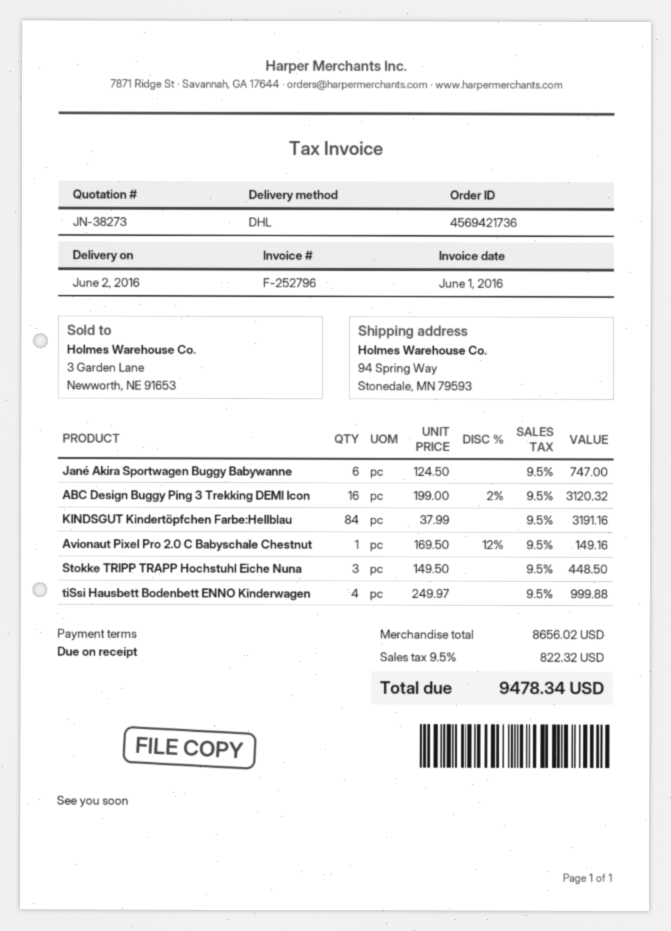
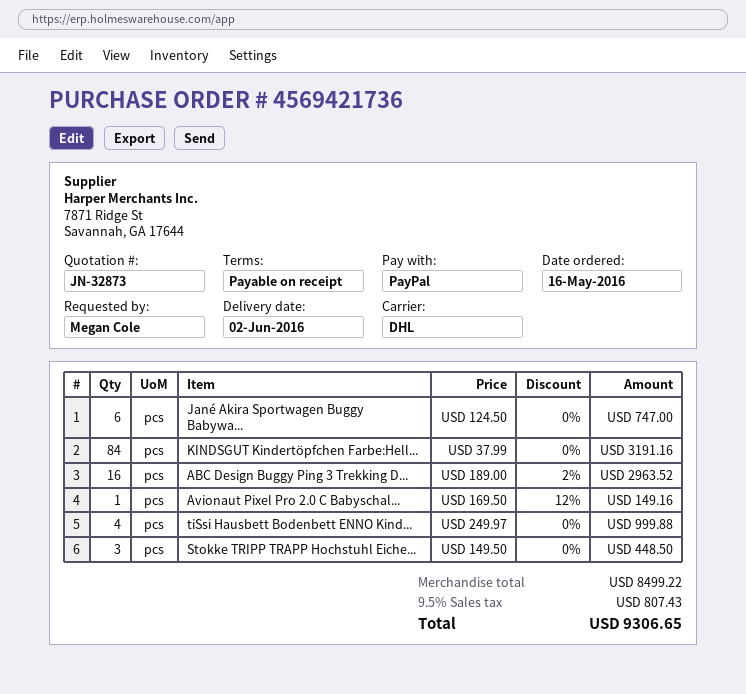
quote number: JN-38273 -> JN-32873
ABC Design Buggy Ping 3 Trekking DEMI Icon: 16 x 199.00 - 2% = 3120.32 -> 16 x 189.00 - 2% = 2963.52
subtotal: 8656.02 -> 8499.22
tax: 9.5% = 822.32 -> 9.5% = 807.43
total: 9478.34 -> 9306.65

